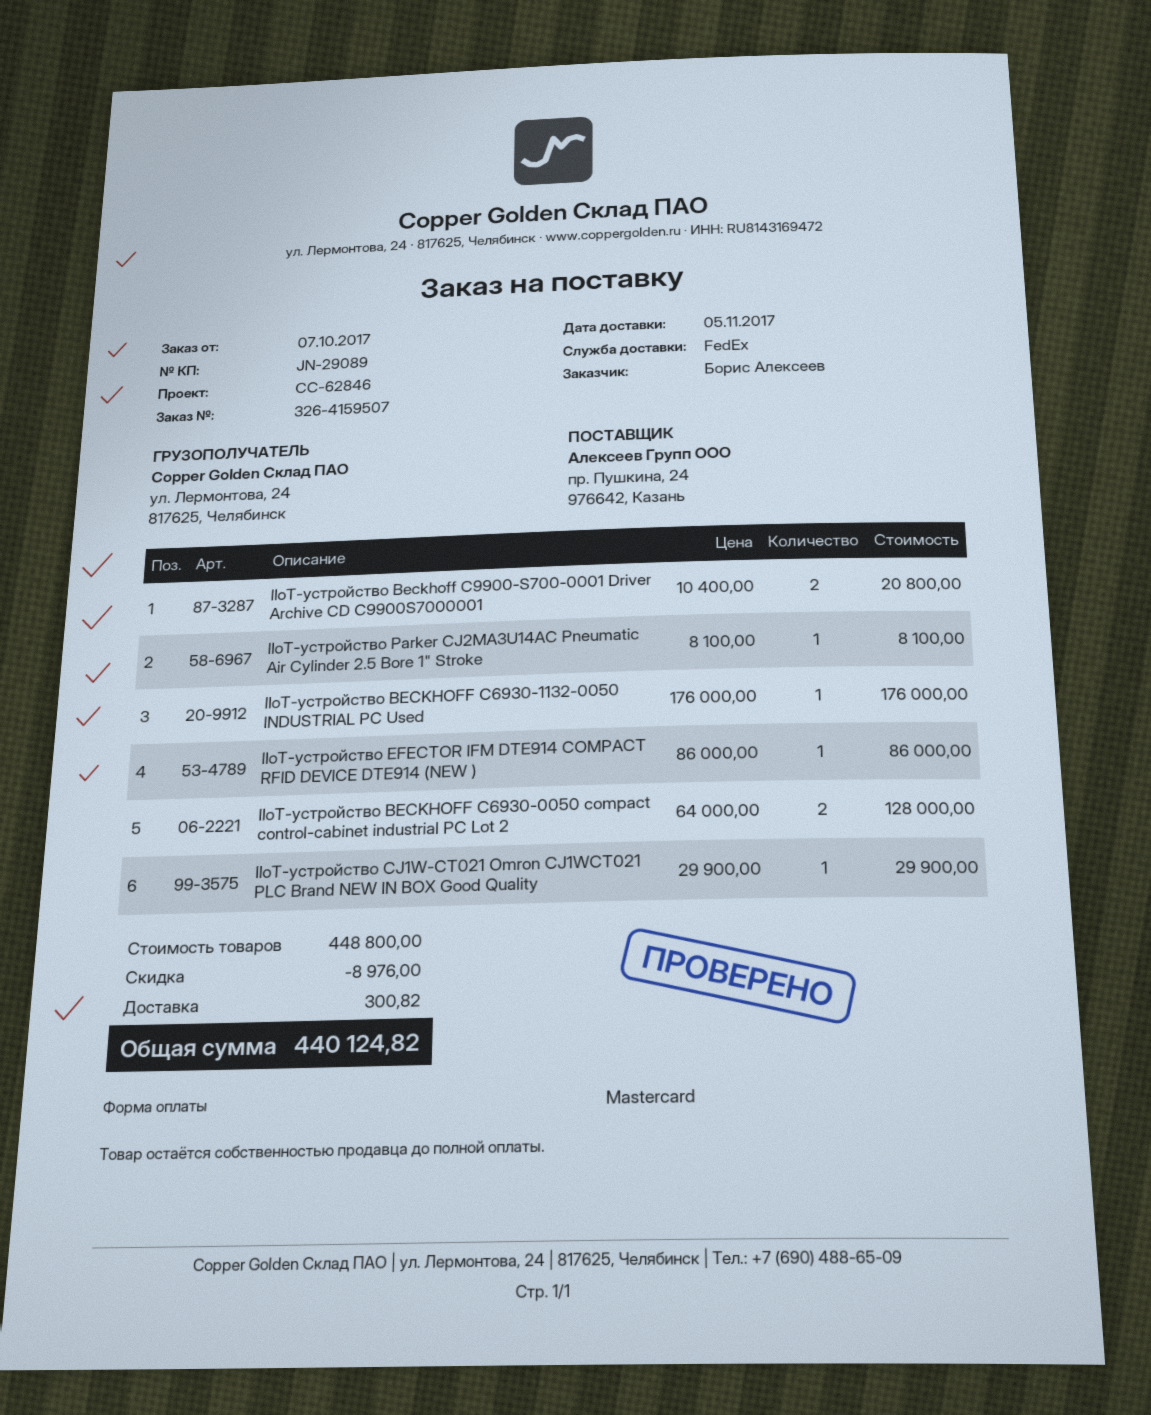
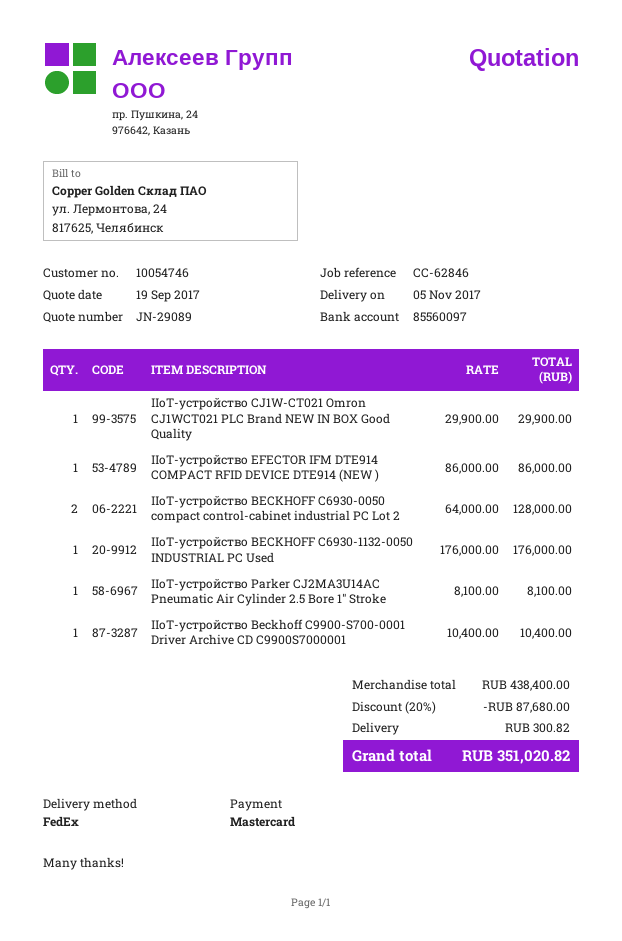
IIoT-устройство Beckhoff C9900-S700-0001 Driver Archive CD C9900S7000001: 2 x 10400.00 = 20800.00 -> 1 x 10400.00 = 10400.00
subtotal: 448800.00 -> 438400.00
discount: 8976.00 -> 87680.00
total: 440124.82 -> 351020.82

